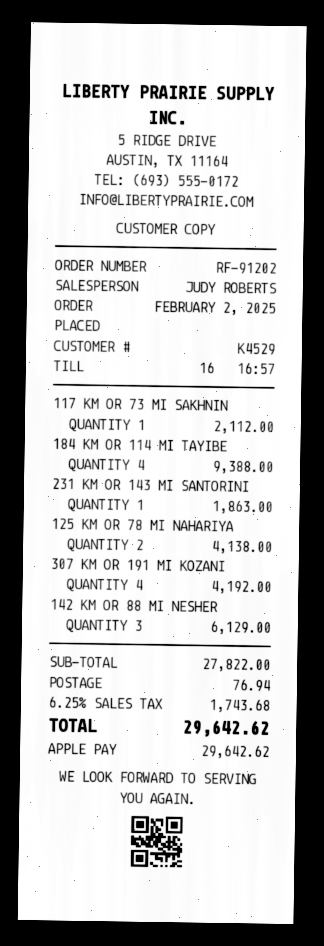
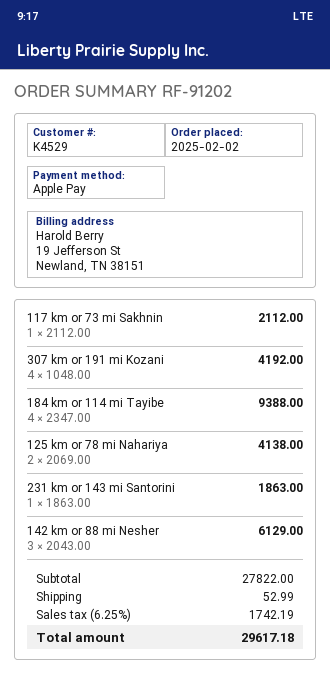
shipping: 76.94 -> 52.99
tax: 6.25% = 1743.68 -> 6.25% = 1742.19
total: 29642.62 -> 29617.18

